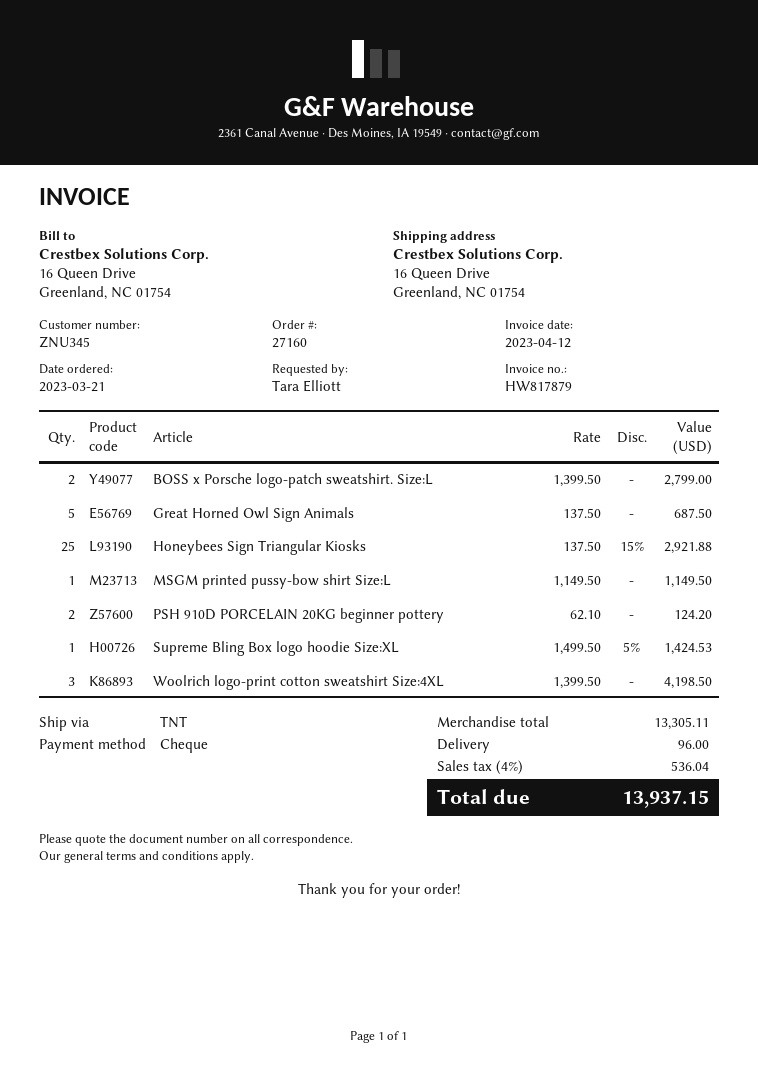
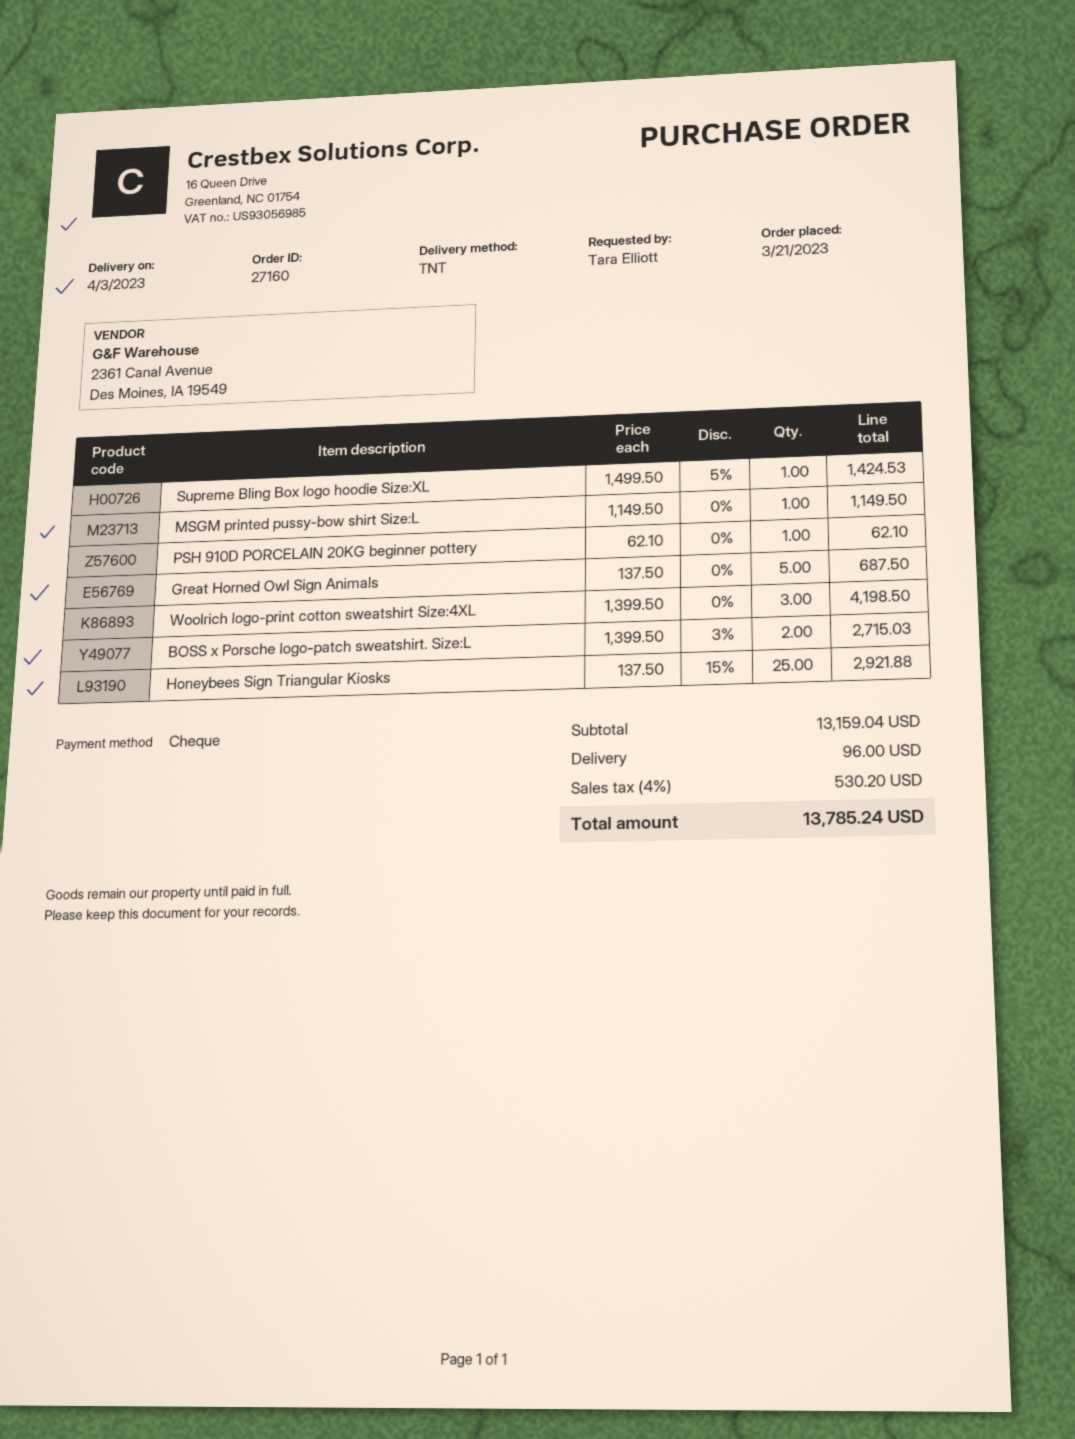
BOSS x Porsche logo-patch sweatshirt. Size:L: 2 x 1399.50 = 2799.00 -> 2 x 1399.50 - 3% = 2715.03
PSH 910D PORCELAIN 20KG beginner pottery: 2 x 62.10 = 124.20 -> 1 x 62.10 = 62.10
subtotal: 13305.11 -> 13159.04
tax: 4% = 536.04 -> 4% = 530.20
total: 13937.15 -> 13785.24

